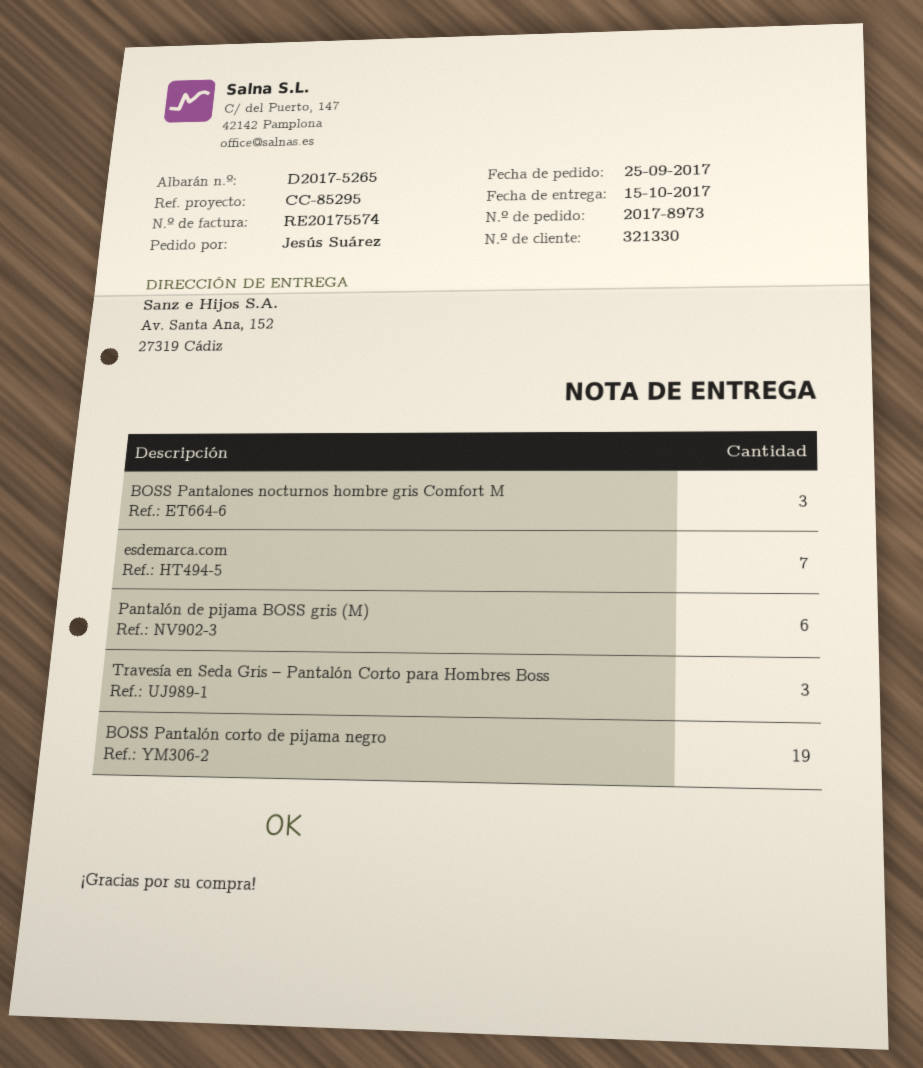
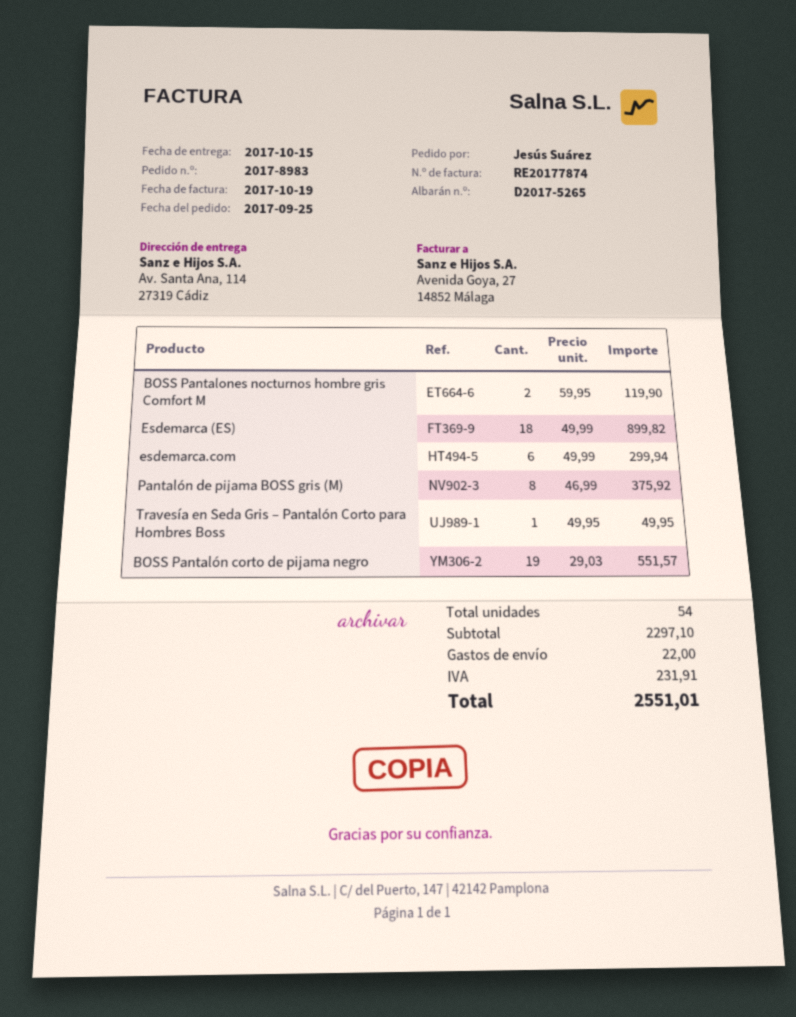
order number: 2017-8973 -> 2017-8983
invoice number: RE20175574 -> RE20177874
ship to: Av. Santa Ana, 152, 27319 Cádiz -> Av. Santa Ana, 114, 27319 Cádiz
BOSS Pantalones nocturnos hombre gris Comfort M: 3 -> 2
esdemarca.com: 7 -> 6
Pantalón de pijama BOSS gris (M): 6 -> 8
Travesía en Seda Gris – Pantalón Corto para Hombres Boss: 3 -> 1
Esdemarca (ES): none -> 18

